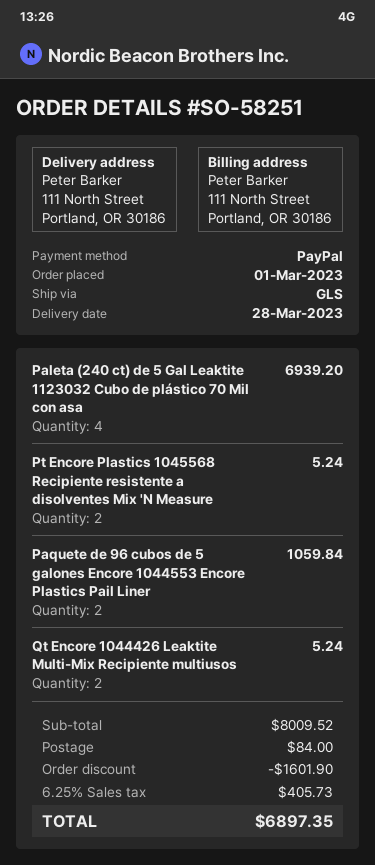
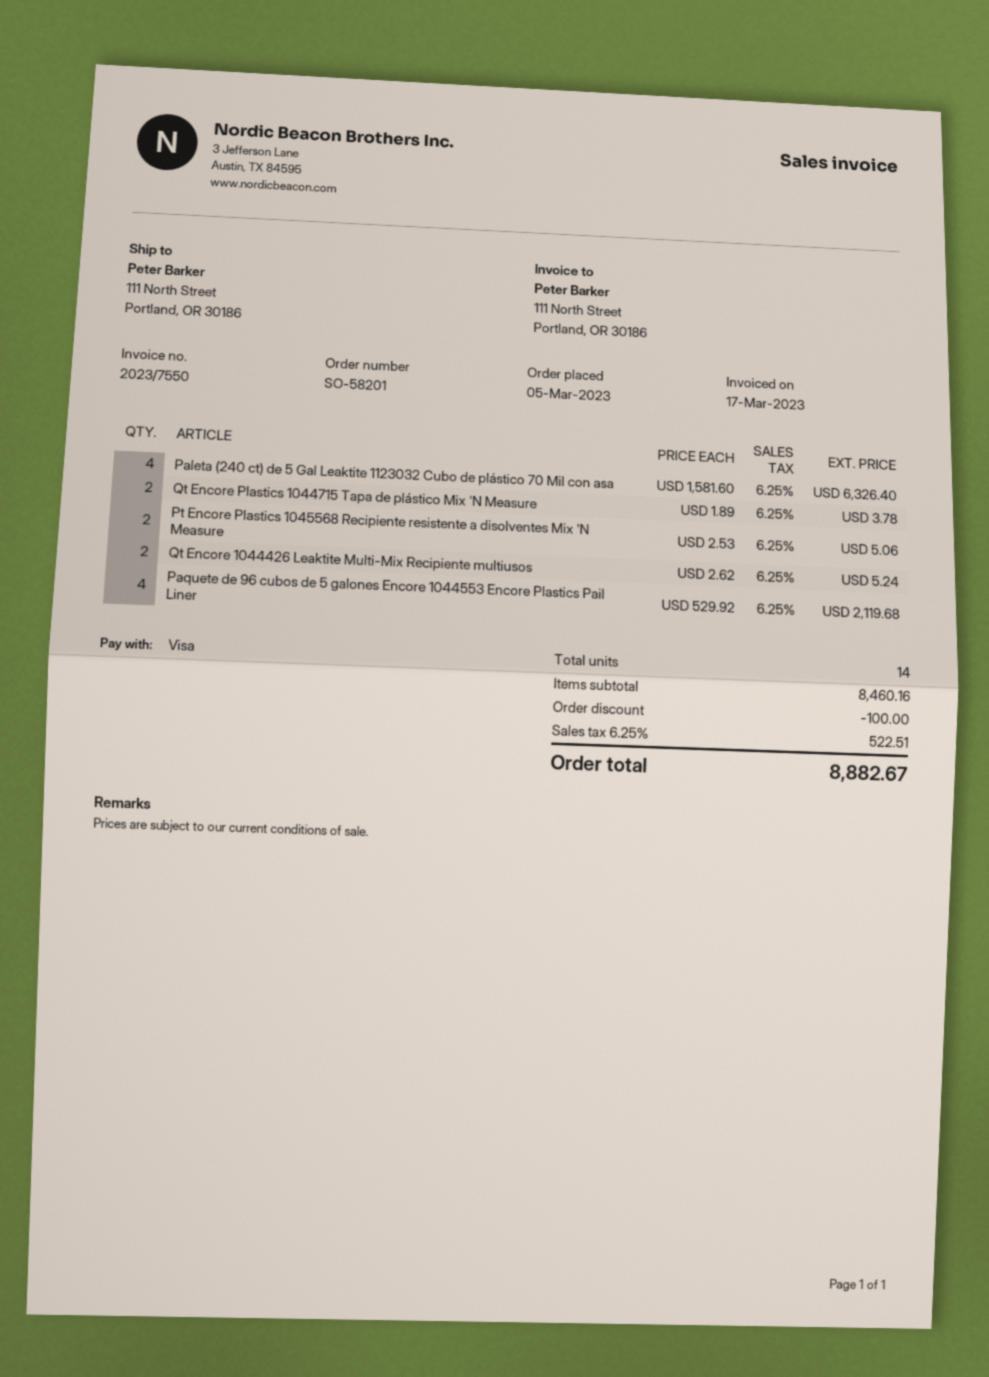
order number: SO-58251 -> SO-58201
order date: 2023-03-01 -> 2023-03-05
payment method: PayPal -> Visa
Paleta (240 ct) de 5 Gal Leaktite 1123032 Cubo de plástico 70 Mil con asa: 4 for 6939.20 -> 4 for 6326.40
Pt Encore Plastics 1045568 Recipiente resistente a disolventes Mix 'N Measure: 2 for 5.24 -> 2 for 5.06
Paquete de 96 cubos de 5 galones Encore 1044553 Encore Plastics Pail Liner: 2 for 1059.84 -> 4 for 2119.68
Qt Encore Plastics 1044715 Tapa de plástico Mix 'N Measure: none -> 2 for 3.78
subtotal: 8009.52 -> 8460.16
discount: 1601.90 -> 100.00
shipping: 84.00 -> none
tax: 6.25% = 405.73 -> 6.25% = 522.51
total: 6897.35 -> 8882.67

